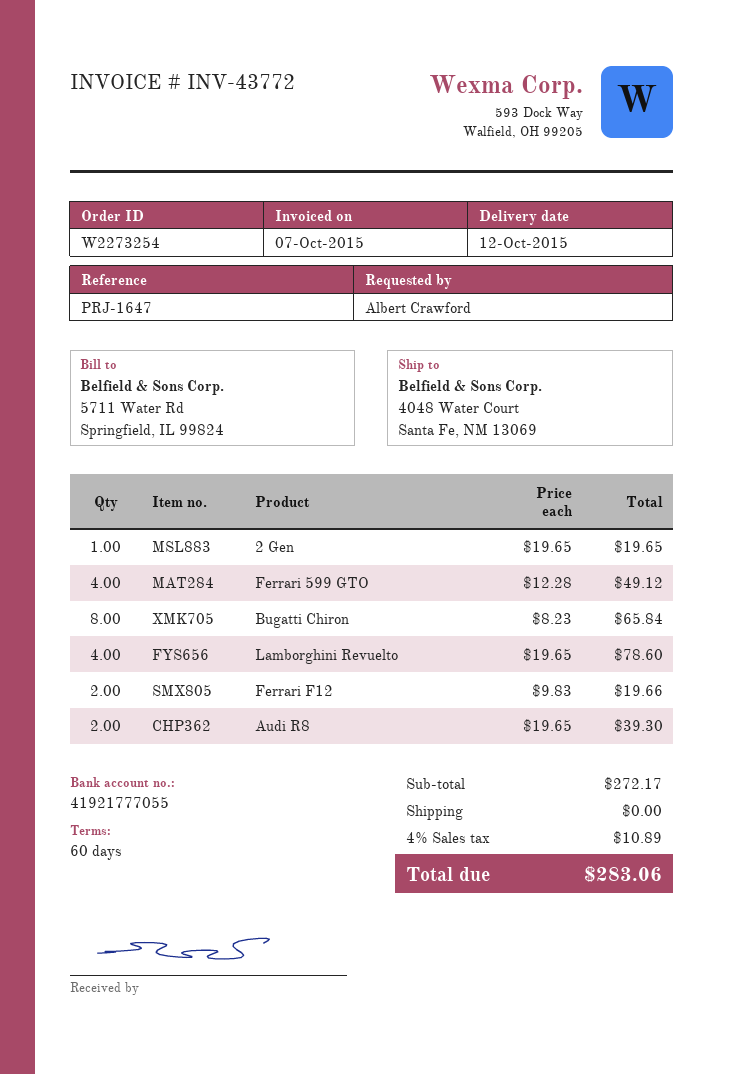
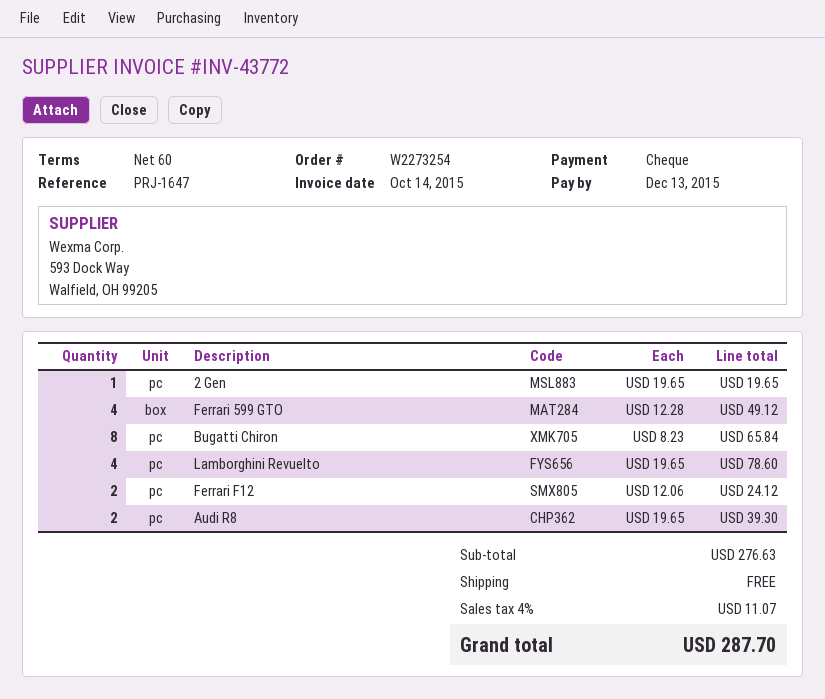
invoice date: 2015-10-07 -> 2015-10-14
Ferrari F12: 2 x 9.83 = 19.66 -> 2 x 12.06 = 24.12
subtotal: 272.17 -> 276.63
tax: 4% = 10.89 -> 4% = 11.07
total: 283.06 -> 287.70

